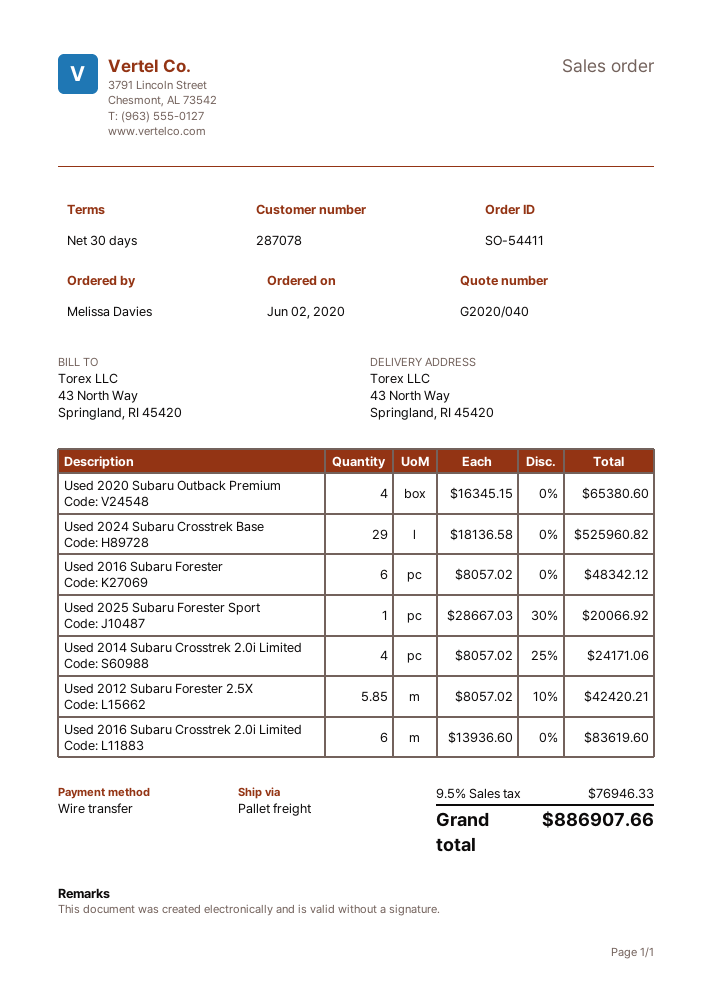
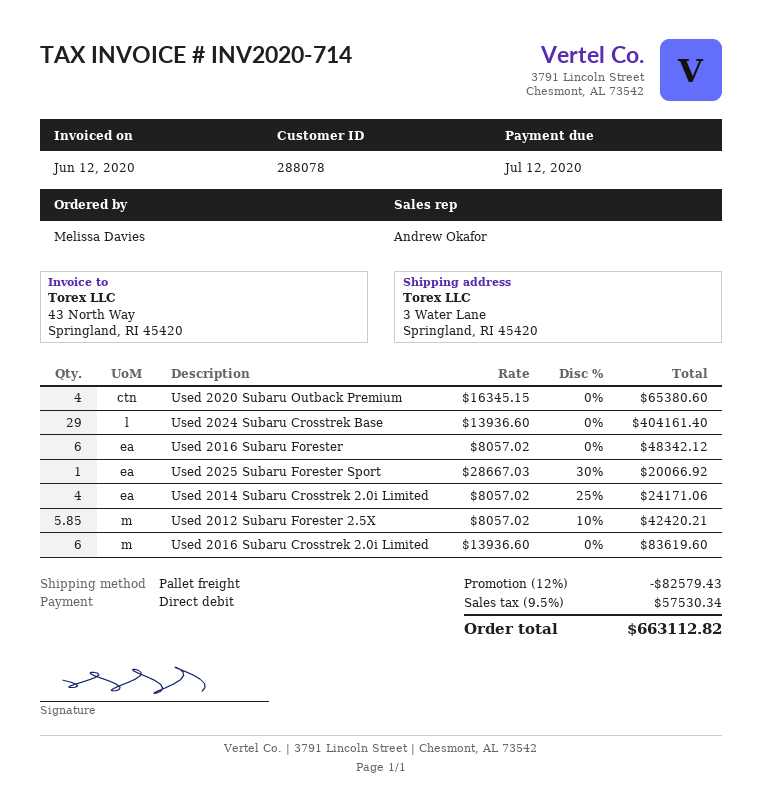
customer number: 287078 -> 288078
payment method: bank transfer -> direct debit
ship to: 43 North Way, Springland, RI 45420 -> 3 Water Lane, Springland, RI 45420
Used 2024 Subaru Crosstrek Base: 29 x 18136.58 = 525960.82 -> 29 x 13936.60 = 404161.40
discount: none -> 12% = 82579.43
tax: 9.5% = 76946.33 -> 9.5% = 57530.34
total: 886907.66 -> 663112.82

